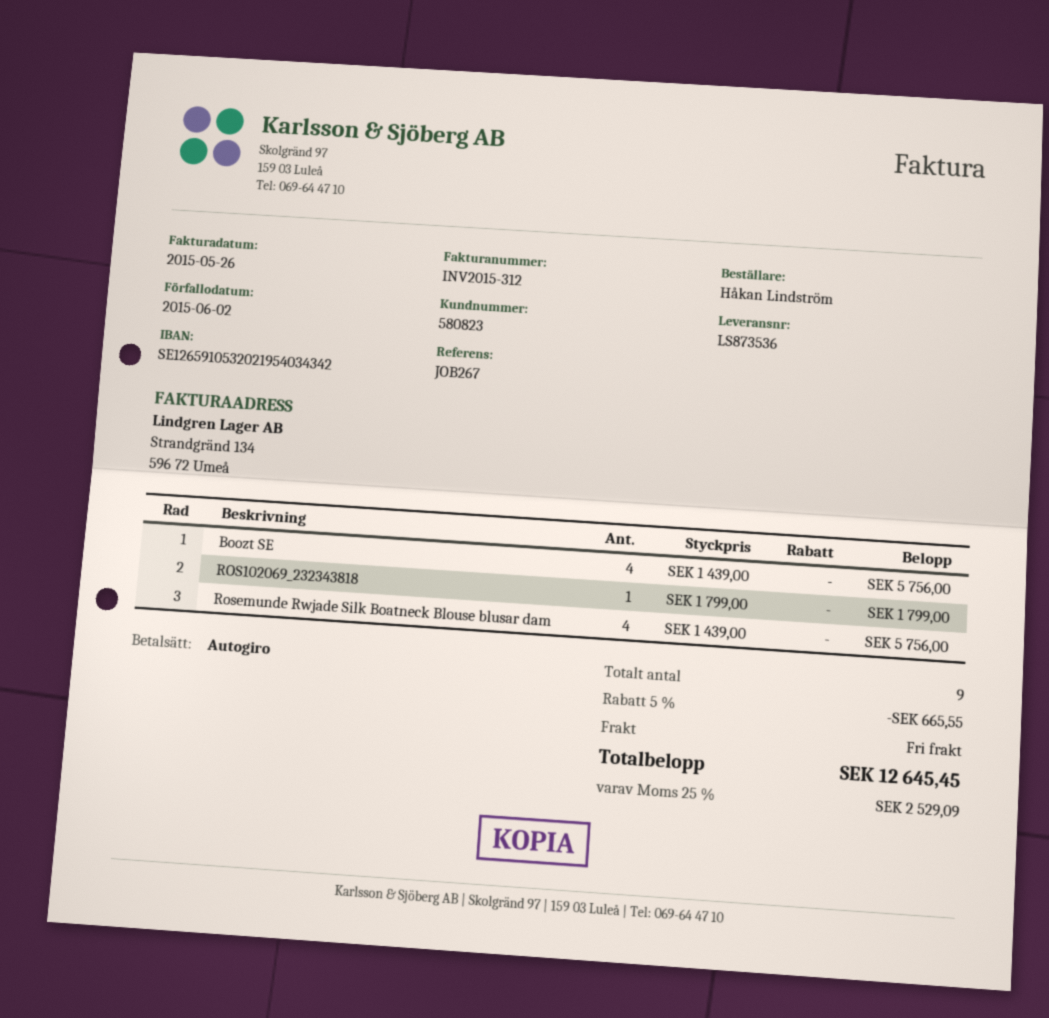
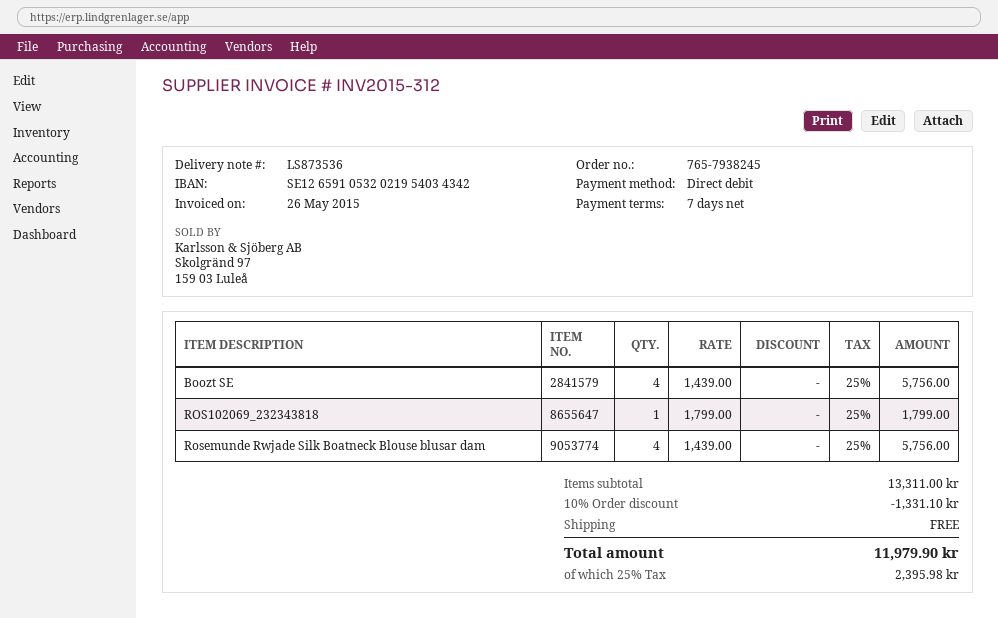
discount: 5% = 665.55 -> 10% = 1331.10
tax: 25% = 2529.09 -> 25% = 2395.98
total: 12645.45 -> 11979.90

